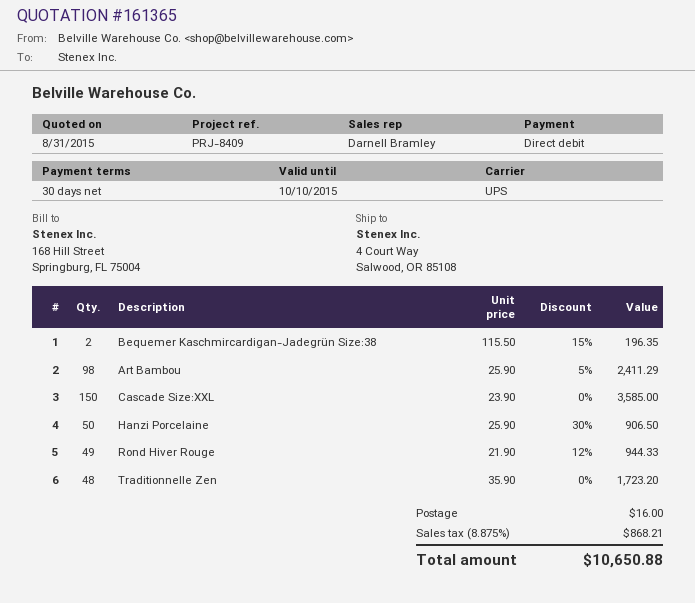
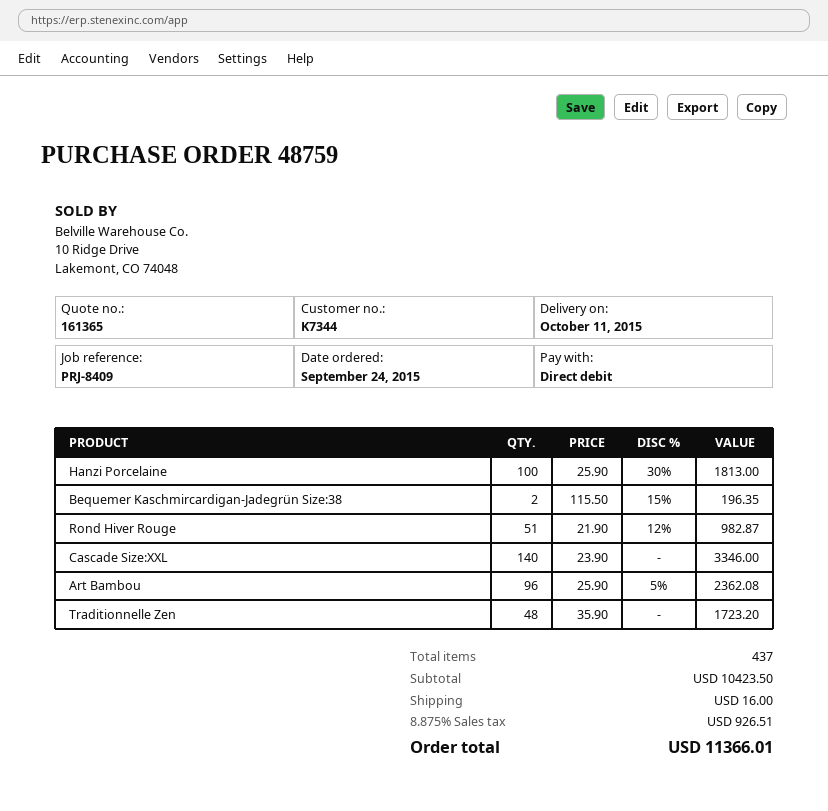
Art Bambou: 98 x 25.90 - 5% = 2411.29 -> 96 x 25.90 - 5% = 2362.08
Cascade Size:XXL: 150 x 23.90 = 3585.00 -> 140 x 23.90 = 3346.00
Hanzi Porcelaine: 50 x 25.90 - 30% = 906.50 -> 100 x 25.90 - 30% = 1813.00
Rond Hiver Rouge: 49 x 21.90 - 12% = 944.33 -> 51 x 21.90 - 12% = 982.87
tax: 8.875% = 868.21 -> 8.875% = 926.51
total: 10650.88 -> 11366.01

